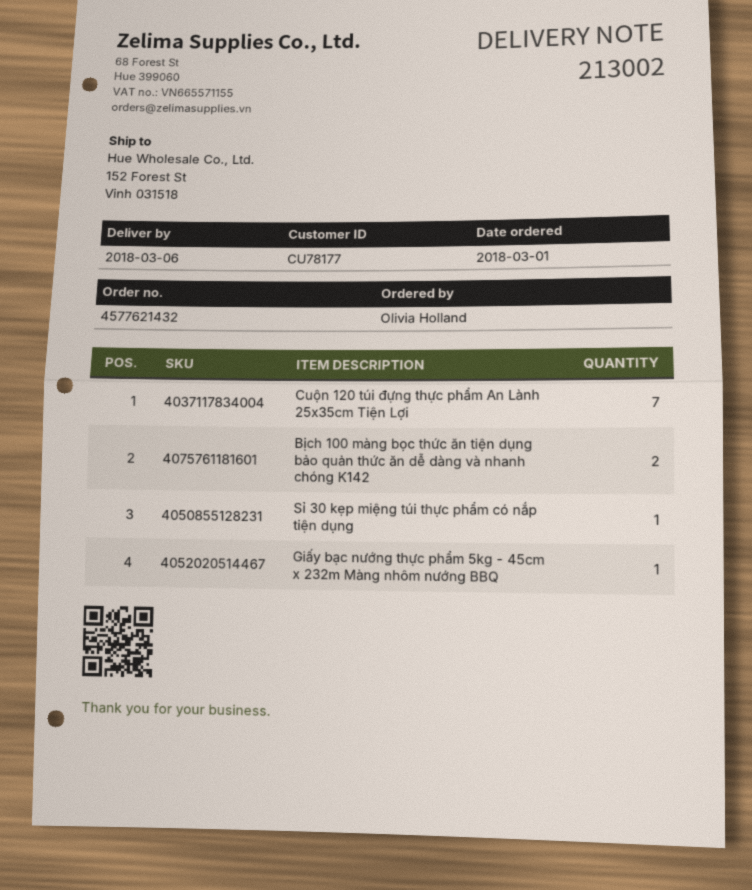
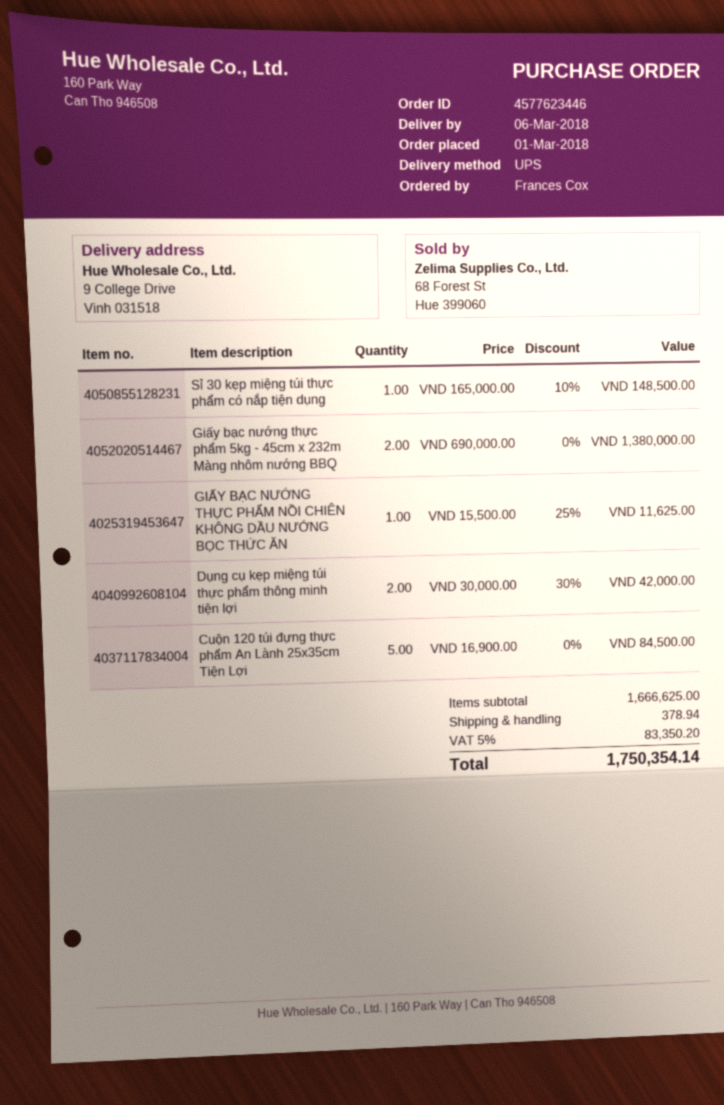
order number: 4577621432 -> 4577623446
ordered by: Olivia Holland -> Frances Cox
ship to: 152 Forest St, Vinh 031518 -> 9 College Drive, Vinh 031518
Cuộn 120 túi đựng thực phẩm An Lành 25x35cm Tiện Lợi: 7 -> 5
Bịch 100 màng bọc thức ăn tiện dụng bảo quản thức ăn dễ dàng và nhanh chóng K142: 2 -> none
Giấy bạc nướng thực phẩm 5kg - 45cm x 232m Màng nhôm nướng BBQ: 1 -> 2
GIẤY BẠC NƯỚNG THỰC PHẨM NỒI CHIÊN KHÔNG DẦU NƯỚNG BỌC THỨC ĂN: none -> 1
Dụng cụ kẹp miệng túi thực phẩm thông minh tiện lợi: none -> 2

